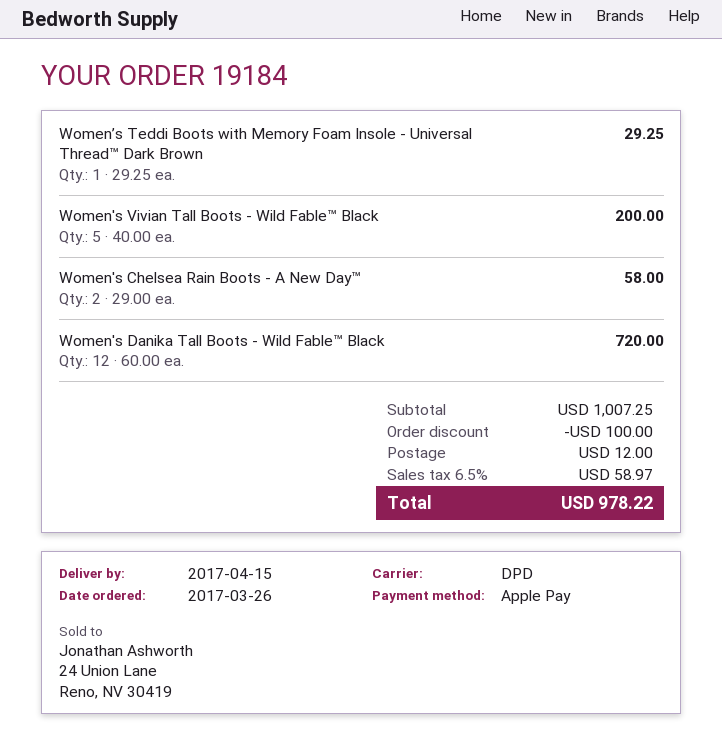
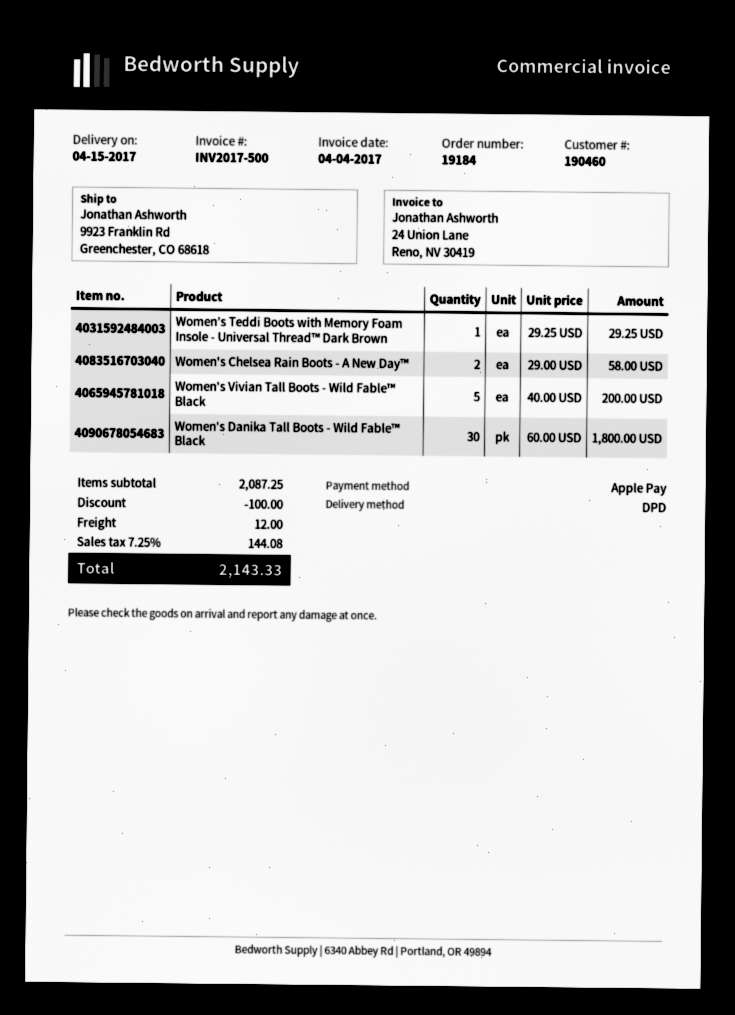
Women's Danika Tall Boots - Wild Fable™ Black: 12 x 60.00 = 720.00 -> 30 x 60.00 = 1800.00
subtotal: 1007.25 -> 2087.25
tax: 6.5% = 58.97 -> 7.25% = 144.08
total: 978.22 -> 2143.33

